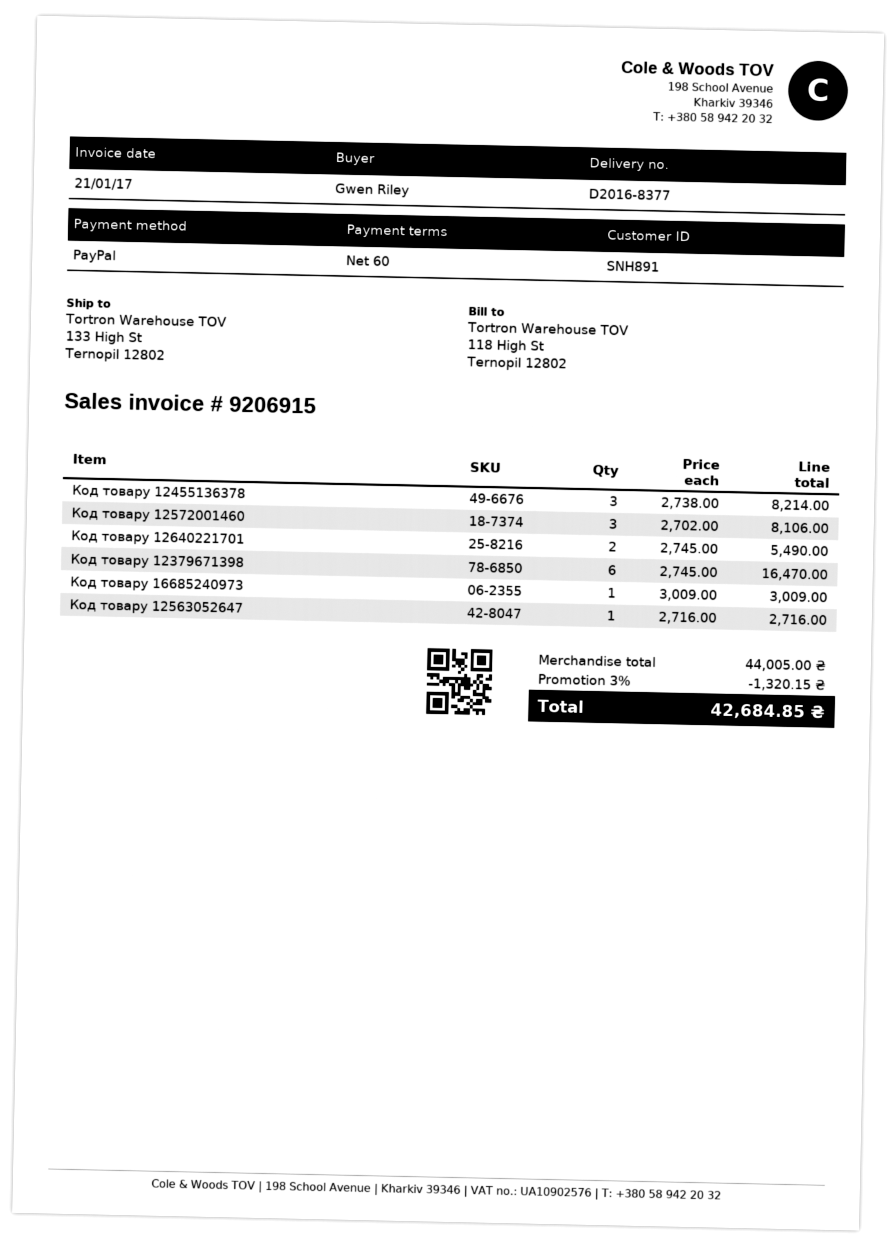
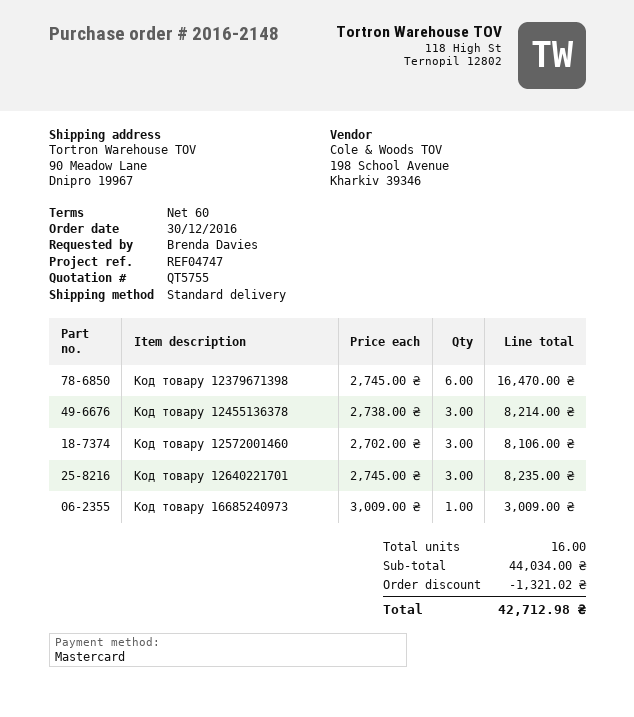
ordered by: Gwen Riley -> Brenda Davies
payment method: PayPal -> Mastercard
ship to: 133 High St, Ternopil 12802 -> 90 Meadow Lane, Dnipro 19967
Код товару 12640221701: 2 x 2745.00 = 5490.00 -> 3 x 2745.00 = 8235.00
Код товару 12563052647: 1 x 2716.00 = 2716.00 -> none
subtotal: 44005.00 -> 44034.00
discount: 1320.15 -> 1321.02
total: 42684.85 -> 42712.98

